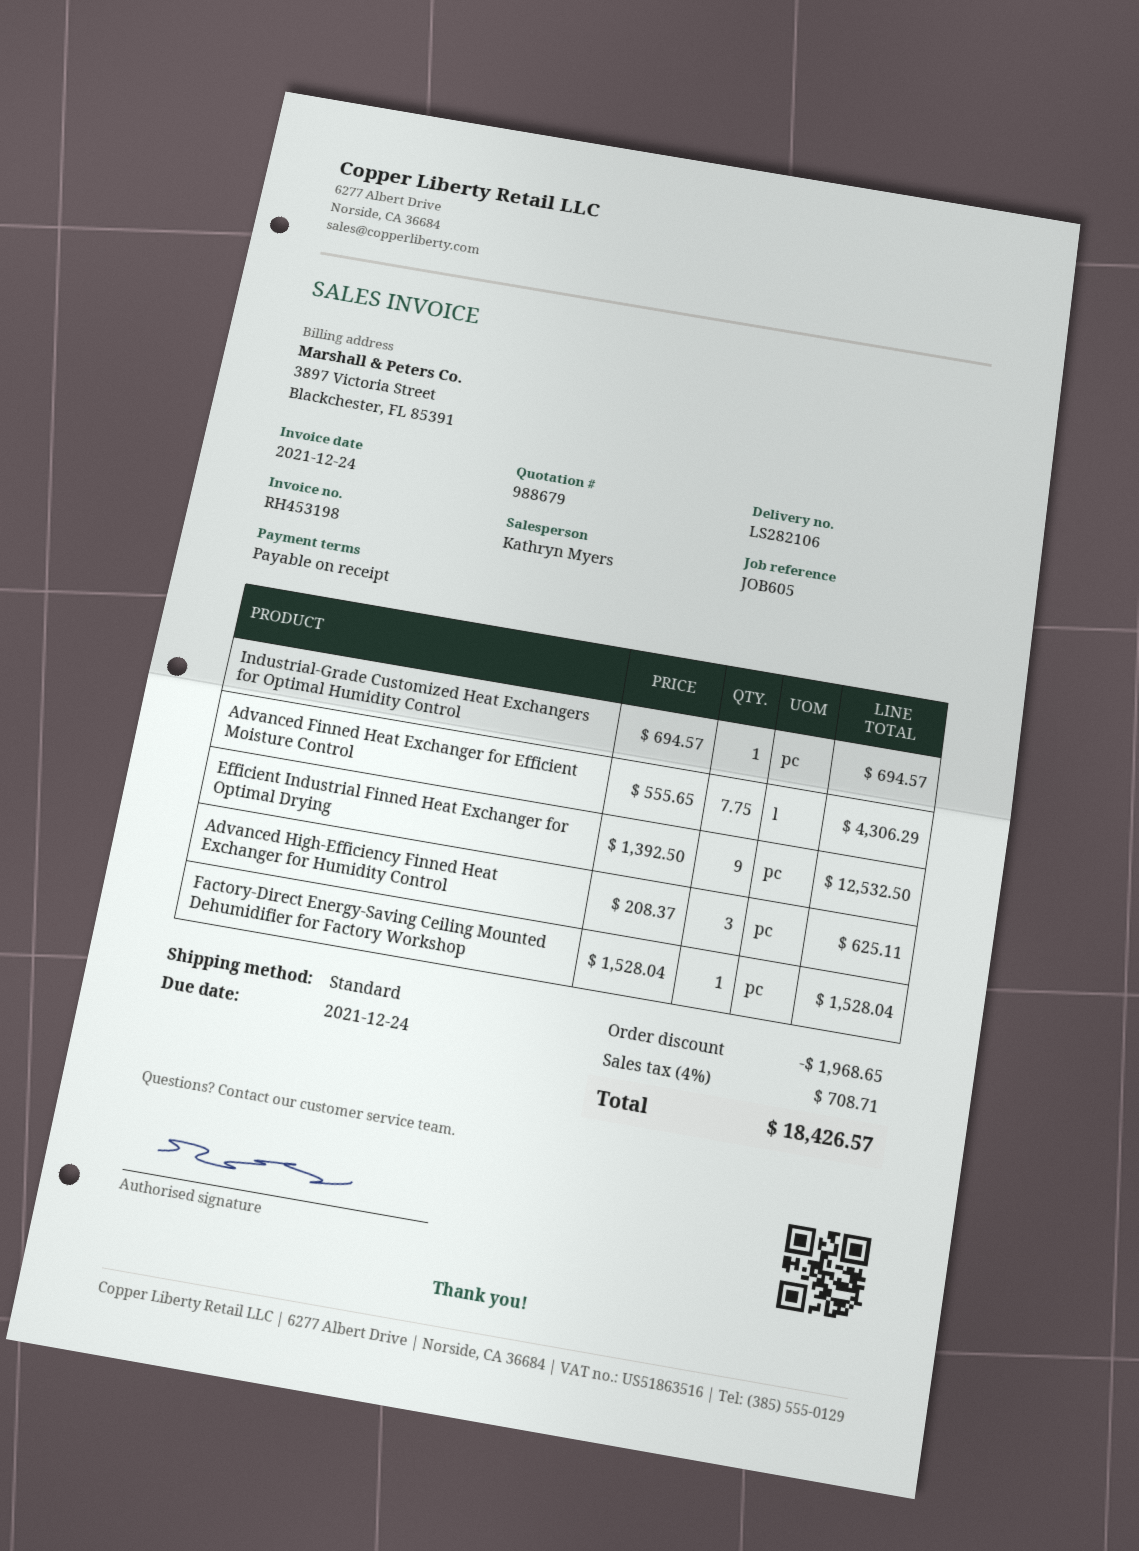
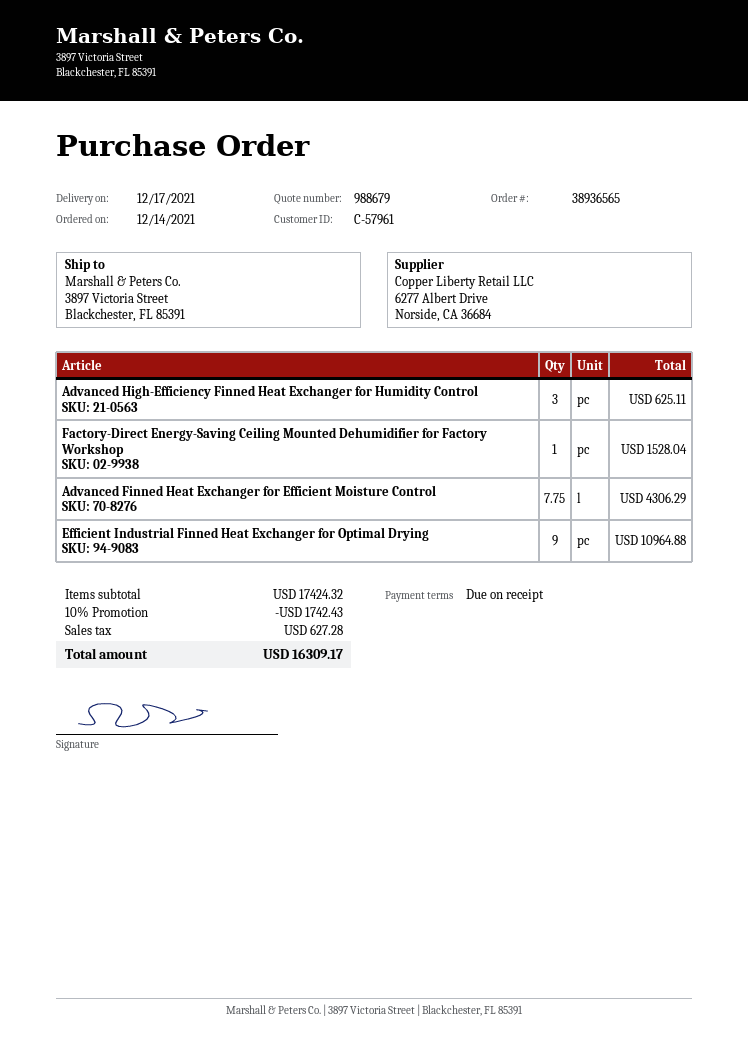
Industrial-Grade Customized Heat Exchangers for Optimal Humidity Control: 1 for 694.57 -> none
Efficient Industrial Finned Heat Exchanger for Optimal Drying: 9 for 12532.50 -> 9 for 10964.88
discount: 1968.65 -> 1742.43
tax: 708.71 -> 627.28
total: 18426.57 -> 16309.17

